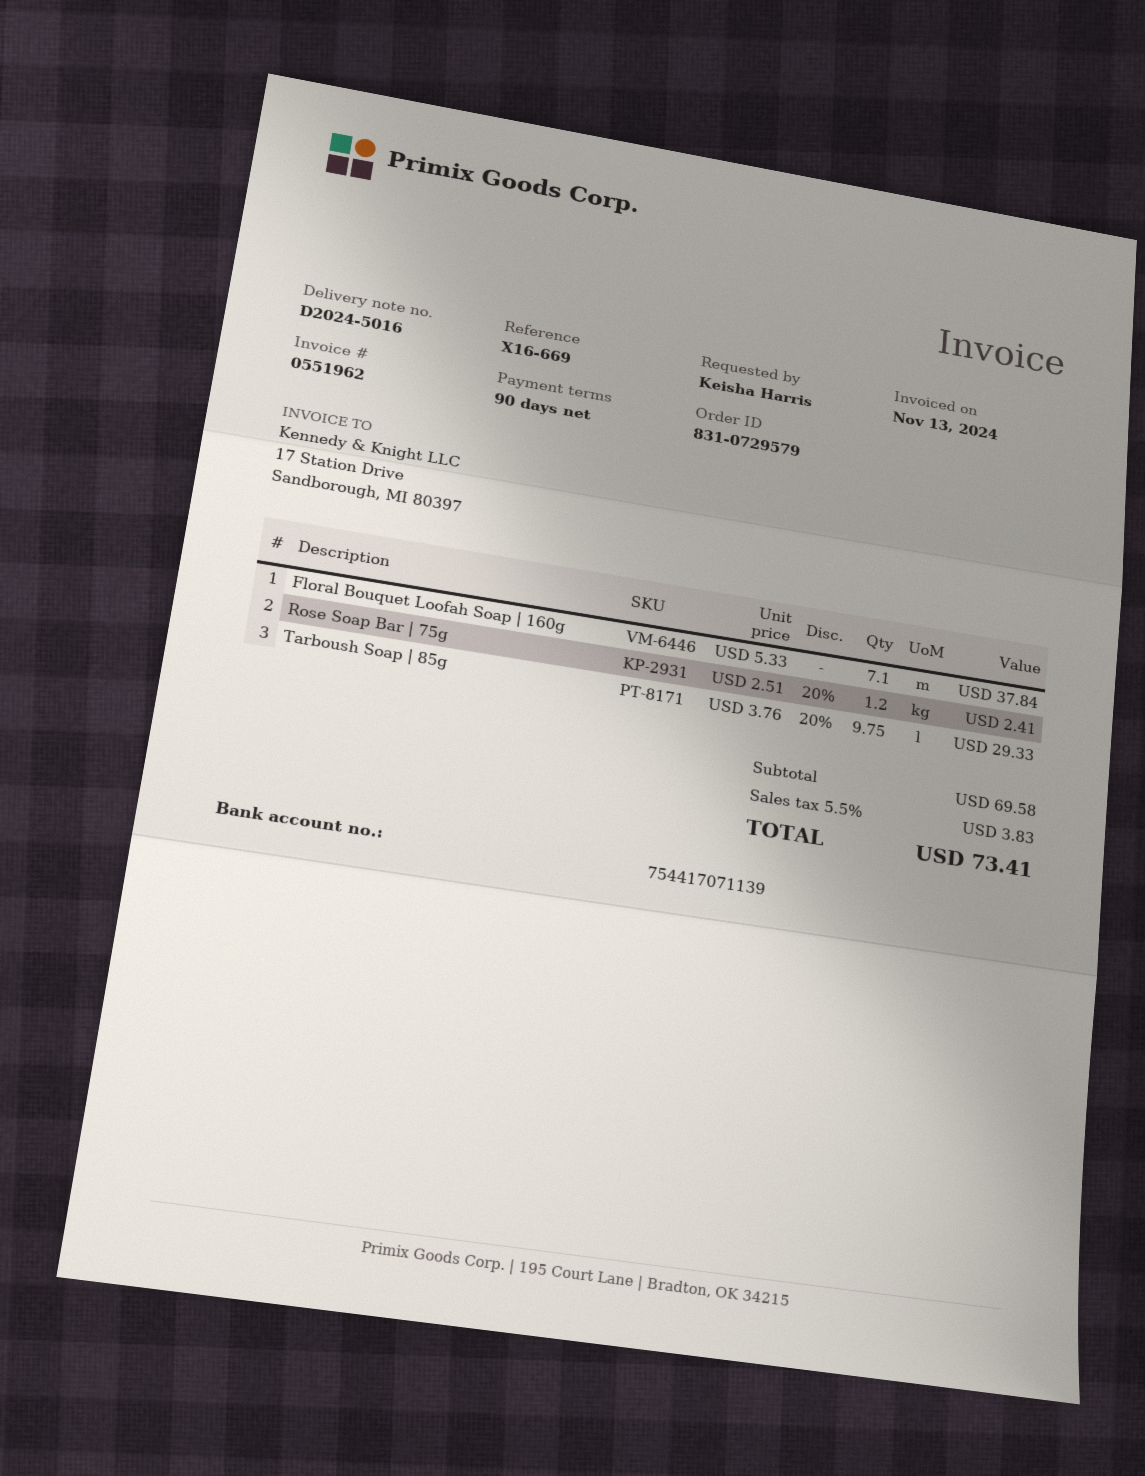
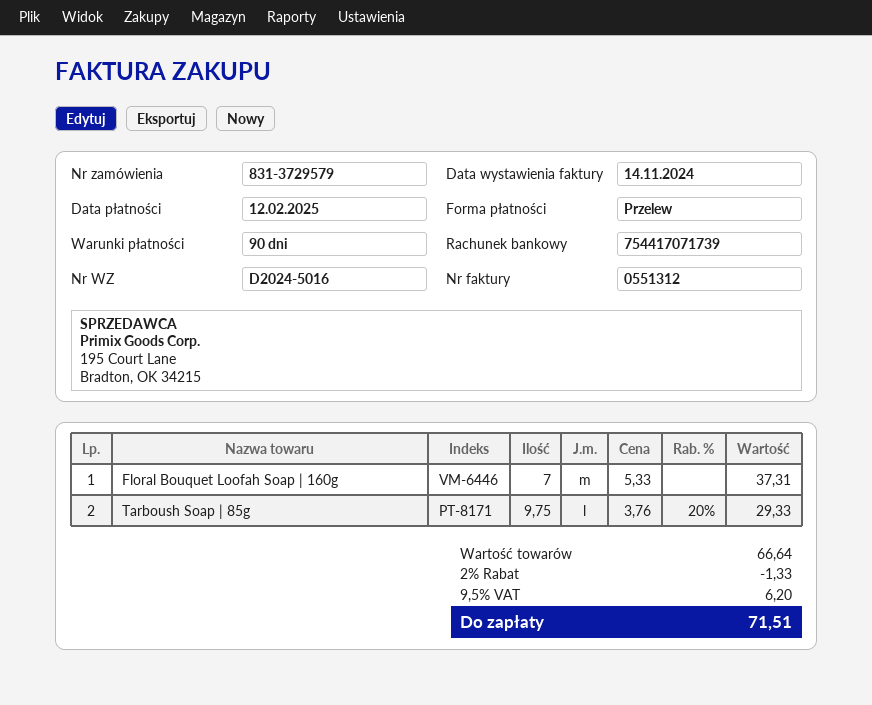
order number: 831-0729579 -> 831-3729579
invoice number: 0551962 -> 0551312
invoice date: 2024-11-13 -> 2024-11-14
bank account: 754417071139 -> 754417071739
Floral Bouquet Loofah Soap | 160g: 7.1 x 5.33 = 37.84 -> 7 x 5.33 = 37.31
Rose Soap Bar | 75g: 1.2 x 2.51 - 20% = 2.41 -> none
subtotal: 69.58 -> 66.64
discount: none -> 2% = 1.33
tax: 5.5% = 3.83 -> 9.5% = 6.20
total: 73.41 -> 71.51

